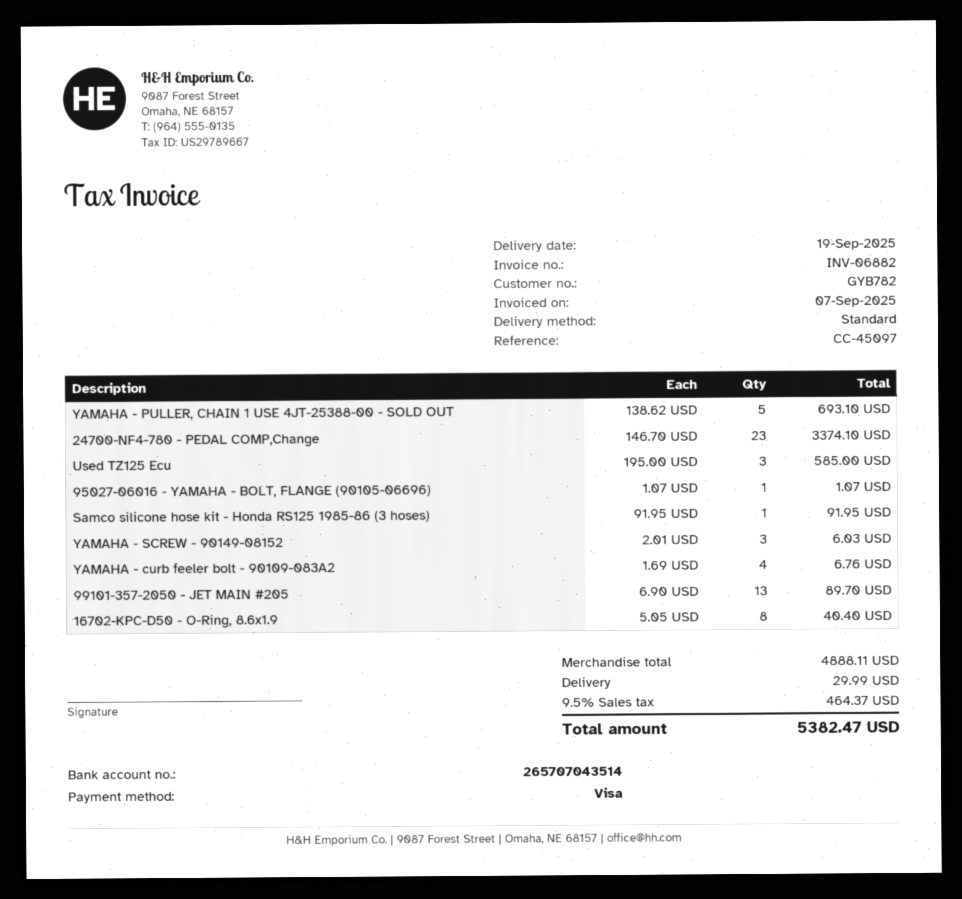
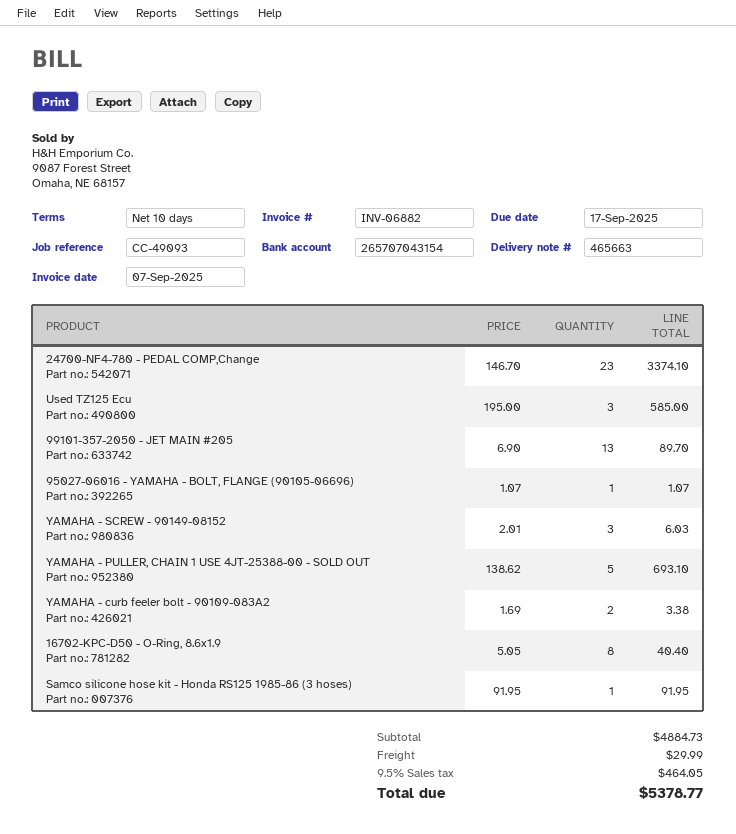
reference: CC-45097 -> CC-49093
bank account: 265707043514 -> 265707043154
YAMAHA - curb feeler bolt - 90109-083A2: 4 x 1.69 = 6.76 -> 2 x 1.69 = 3.38
subtotal: 4888.11 -> 4884.73
tax: 9.5% = 464.37 -> 9.5% = 464.05
total: 5382.47 -> 5378.77

